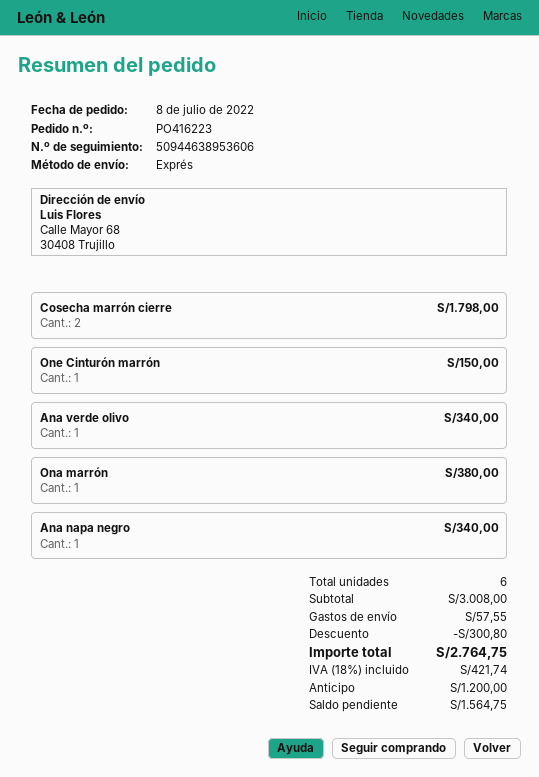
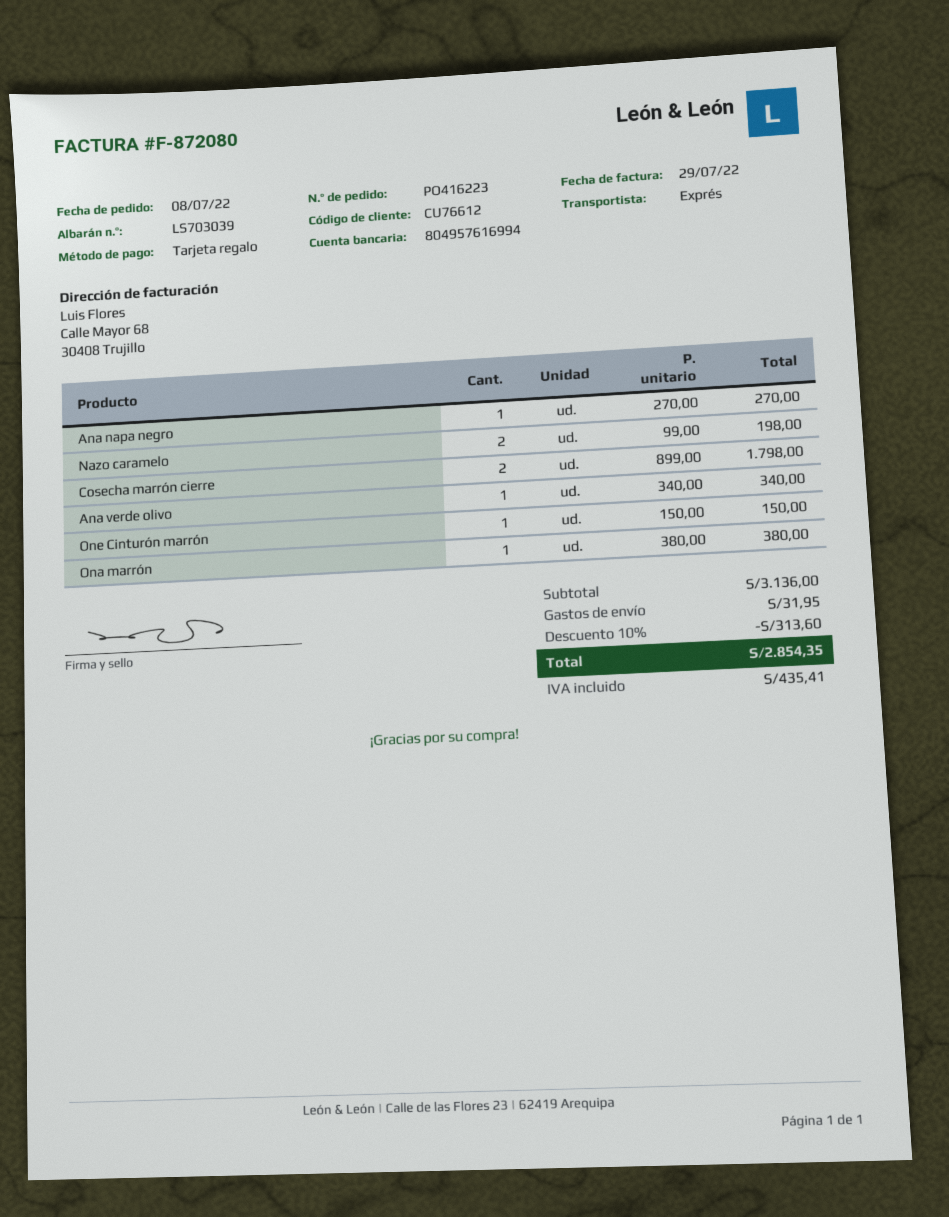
Ana napa negro: 1 for 340.00 -> 1 for 270.00
Nazo caramelo: none -> 2 for 198.00
subtotal: 3008.00 -> 3136.00
discount: 300.80 -> 313.60
shipping: 57.55 -> 31.95
tax: 421.74 -> 435.41
total: 2764.75 -> 2854.35

